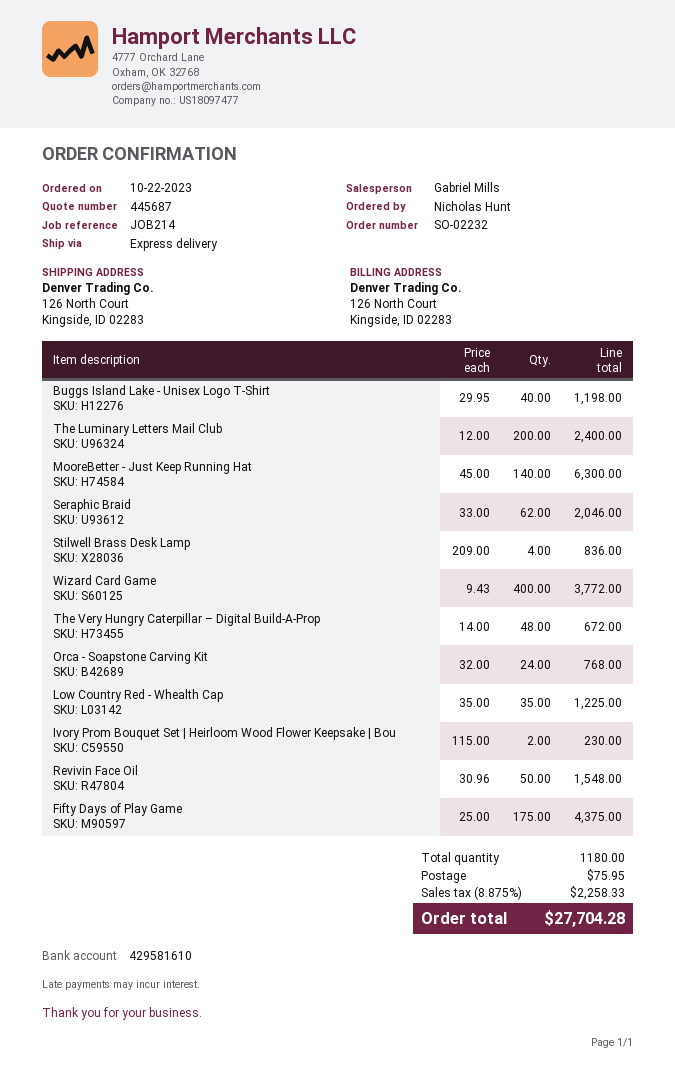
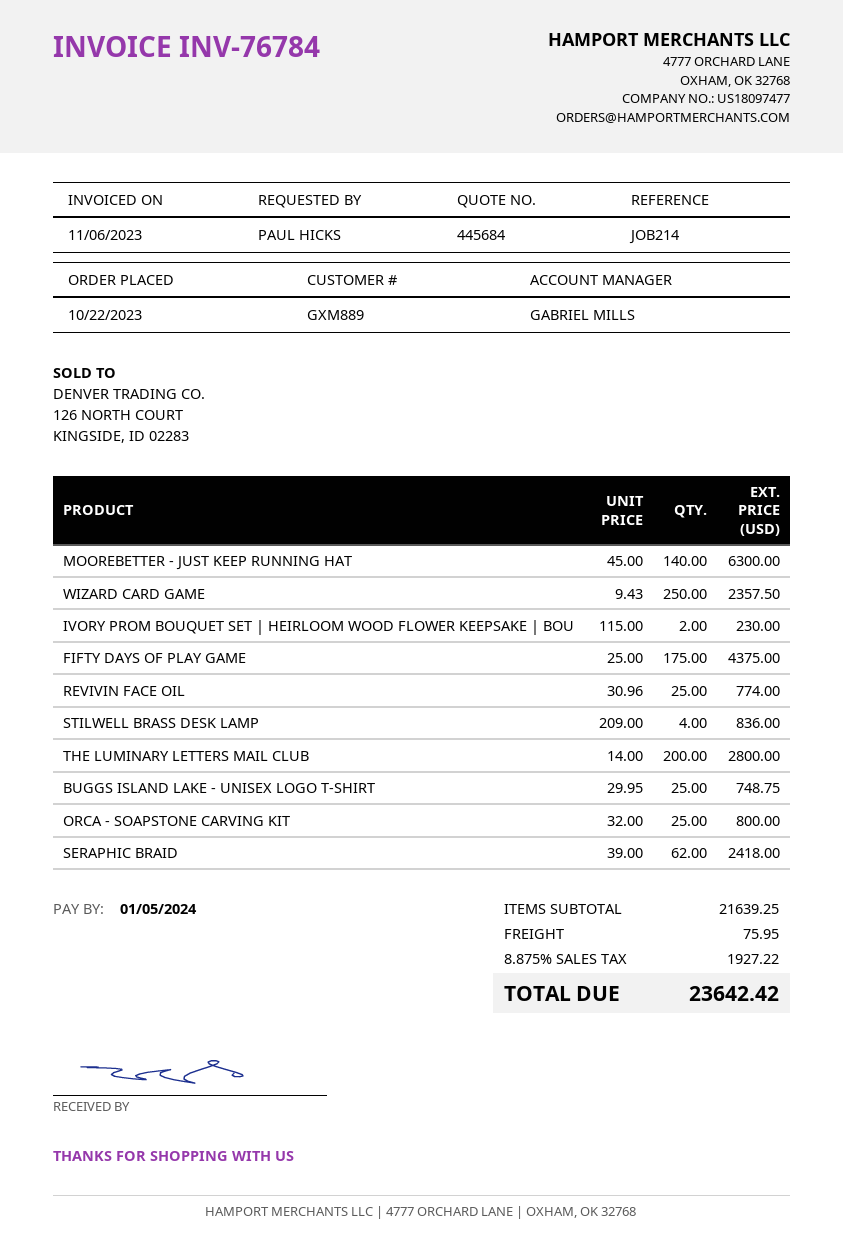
quote number: 445687 -> 445684
ordered by: Nicholas Hunt -> PAUL HICKS
Buggs Island Lake - Unisex Logo T-Shirt: 40 x 29.95 = 1198.00 -> 25 x 29.95 = 748.75
The Luminary Letters Mail Club: 200 x 12.00 = 2400.00 -> 200 x 14.00 = 2800.00
Seraphic Braid: 62 x 33.00 = 2046.00 -> 62 x 39.00 = 2418.00
Wizard Card Game: 400 x 9.43 = 3772.00 -> 250 x 9.43 = 2357.50
The Very Hungry Caterpillar – Digital Build-A-Prop: 48 x 14.00 = 672.00 -> none
Orca - Soapstone Carving Kit: 24 x 32.00 = 768.00 -> 25 x 32.00 = 800.00
Low Country Red - Whealth Cap: 35 x 35.00 = 1225.00 -> none
Revivin Face Oil: 50 x 30.96 = 1548.00 -> 25 x 30.96 = 774.00
tax: 8.875% = 2258.33 -> 8.875% = 1927.22
total: 27704.28 -> 23642.42

